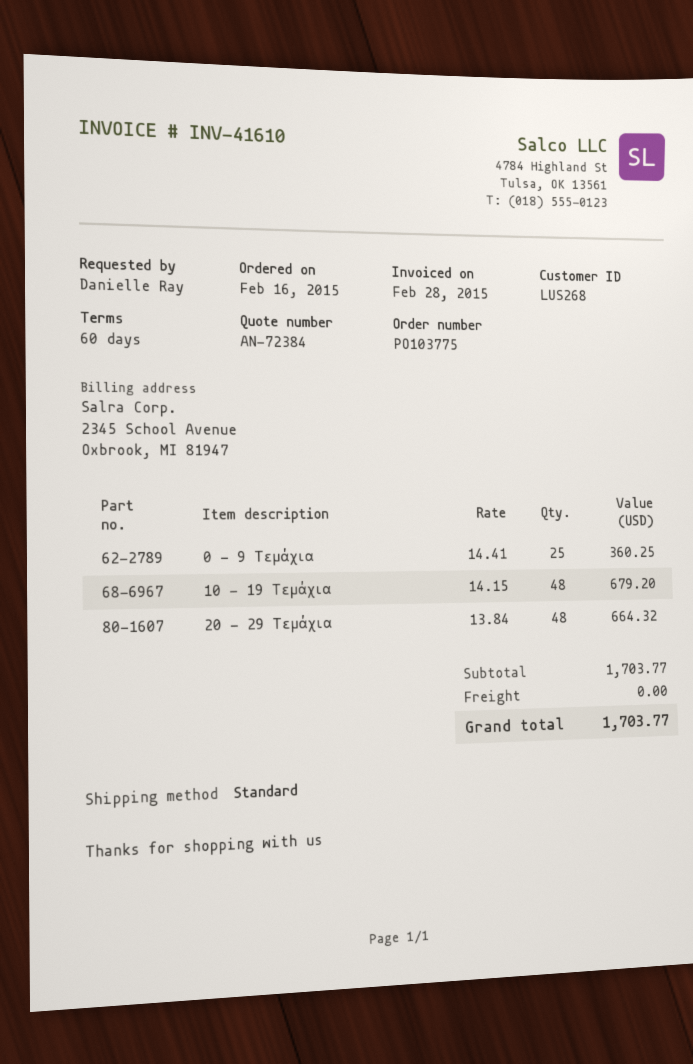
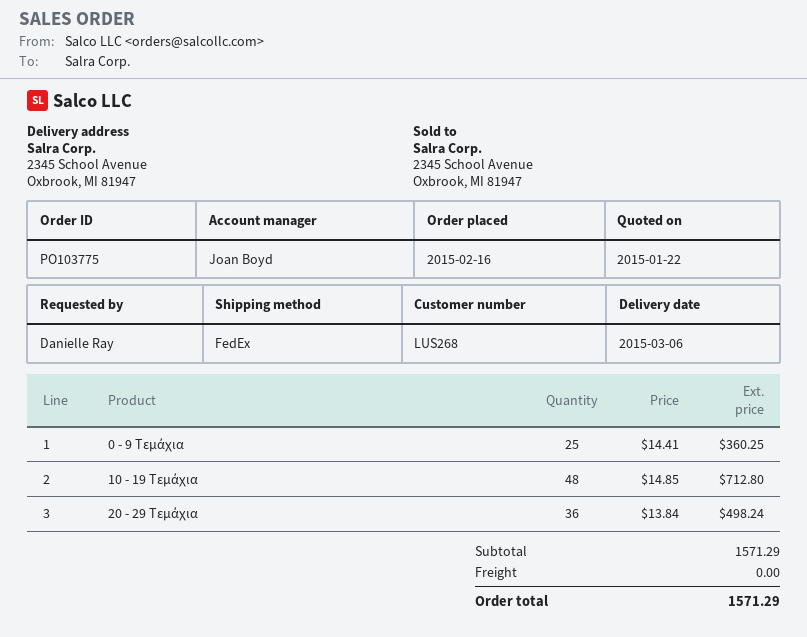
shipping method: standard -> FedEx
10 - 19 Τεμάχια: 48 x 14.15 = 679.20 -> 48 x 14.85 = 712.80
20 - 29 Τεμάχια: 48 x 13.84 = 664.32 -> 36 x 13.84 = 498.24
subtotal: 1703.77 -> 1571.29
total: 1703.77 -> 1571.29

